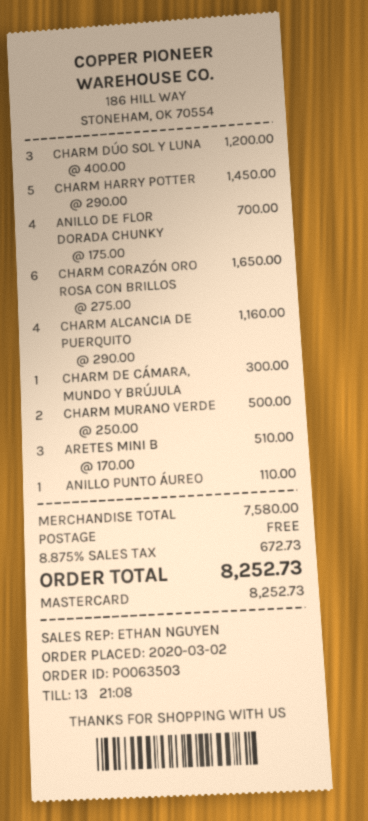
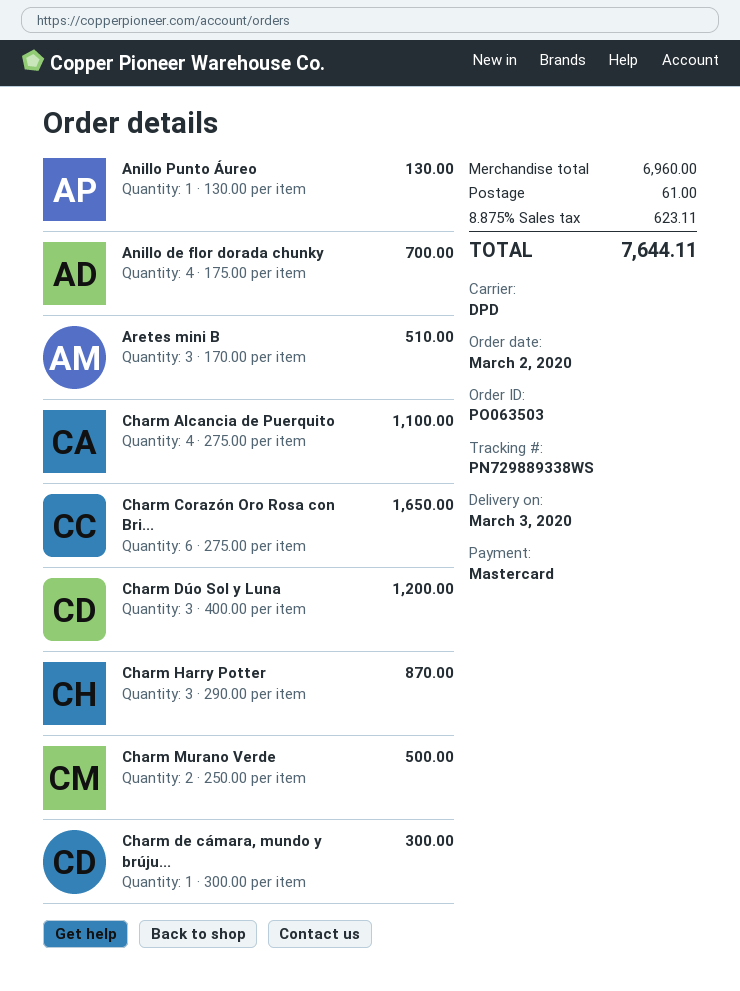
CHARM HARRY POTTER: 5 x 290.00 = 1450.00 -> 3 x 290.00 = 870.00
CHARM ALCANCIA DE PUERQUITO: 4 x 290.00 = 1160.00 -> 4 x 275.00 = 1100.00
ANILLO PUNTO ÁUREO: 1 x 110.00 = 110.00 -> 1 x 130.00 = 130.00
subtotal: 7580.00 -> 6960.00
shipping: 0.00 -> 61.00
tax: 8.875% = 672.73 -> 8.875% = 623.11
total: 8252.73 -> 7644.11

